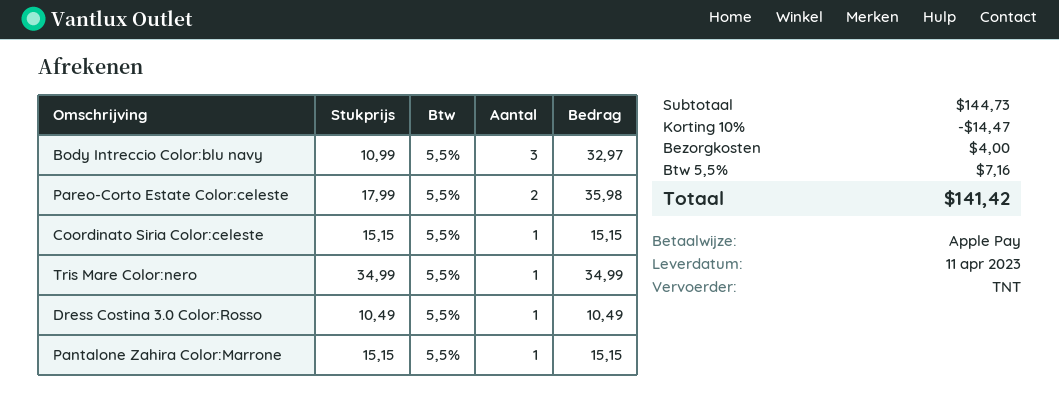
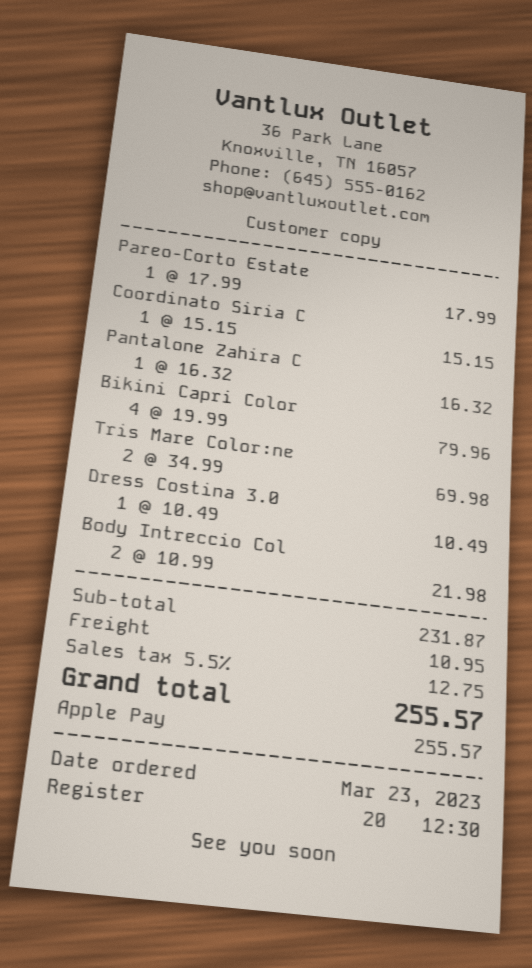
Body Intreccio Color:blu navy: 3 x 10.99 = 32.97 -> 2 x 10.99 = 21.98
Pareo-Corto Estate Color:celeste: 2 x 17.99 = 35.98 -> 1 x 17.99 = 17.99
Tris Mare Color:nero: 1 x 34.99 = 34.99 -> 2 x 34.99 = 69.98
Pantalone Zahira Color:Marrone: 1 x 15.15 = 15.15 -> 1 x 16.32 = 16.32
Bikini Capri Color: none -> 4 x 19.99 = 79.96
subtotal: 144.73 -> 231.87
discount: 10% = 14.47 -> none
shipping: 4.00 -> 10.95
tax: 5.5% = 7.16 -> 5.5% = 12.75
total: 141.42 -> 255.57

